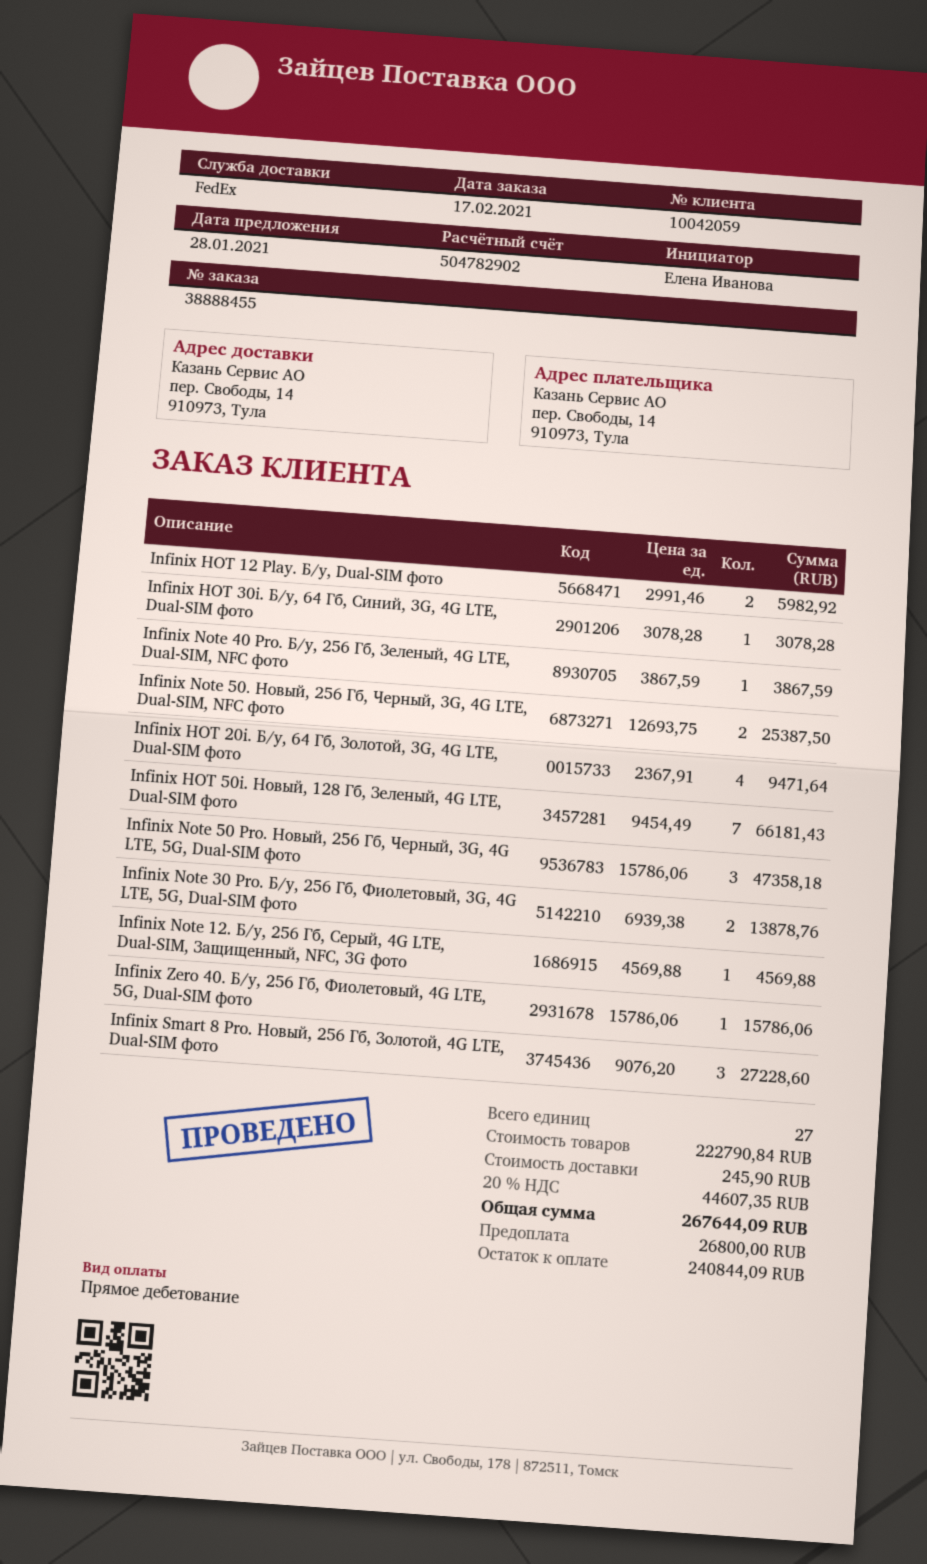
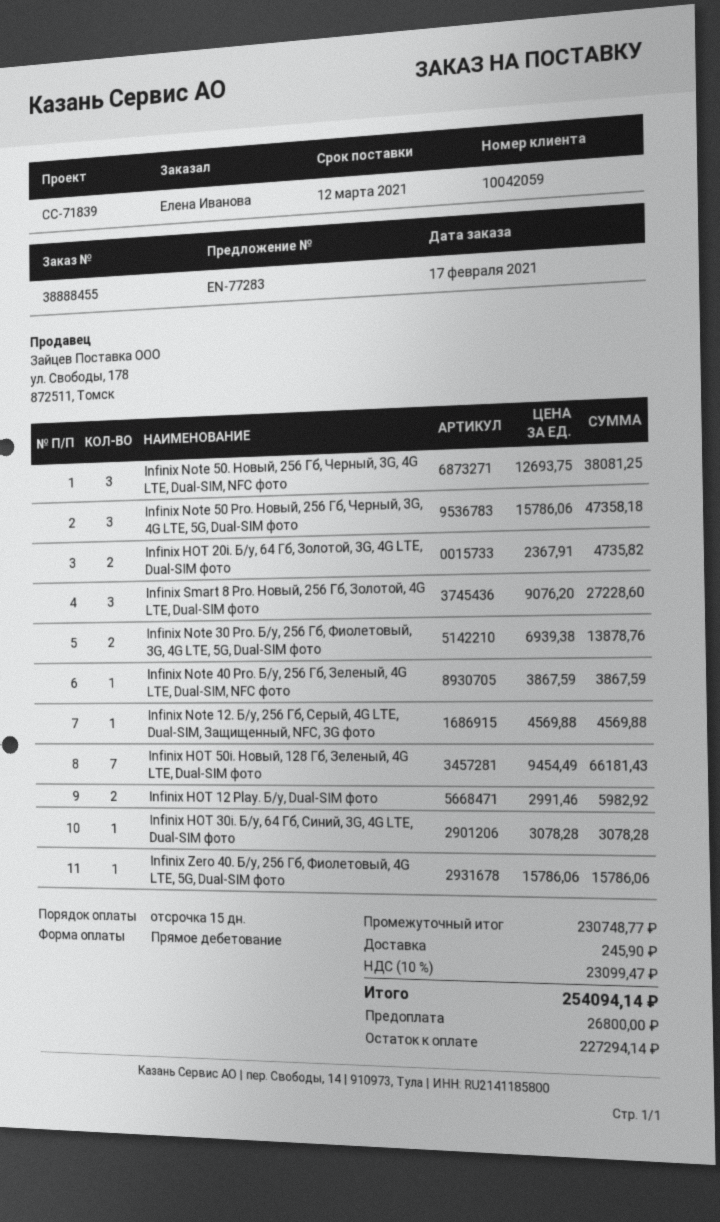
Infinix Note 50. Новый, 256 Гб, Черный, 3G, 4G LTE, Dual-SIM, NFC фото: 2 x 12693.75 = 25387.50 -> 3 x 12693.75 = 38081.25
Infinix HOT 20i. Б/у, 64 Гб, Золотой, 3G, 4G LTE, Dual-SIM фото: 4 x 2367.91 = 9471.64 -> 2 x 2367.91 = 4735.82
subtotal: 222790.84 -> 230748.77
tax: 20% = 44607.35 -> 10% = 23099.47
total: 267644.09 -> 254094.14
balance: 240844.09 -> 227294.14

